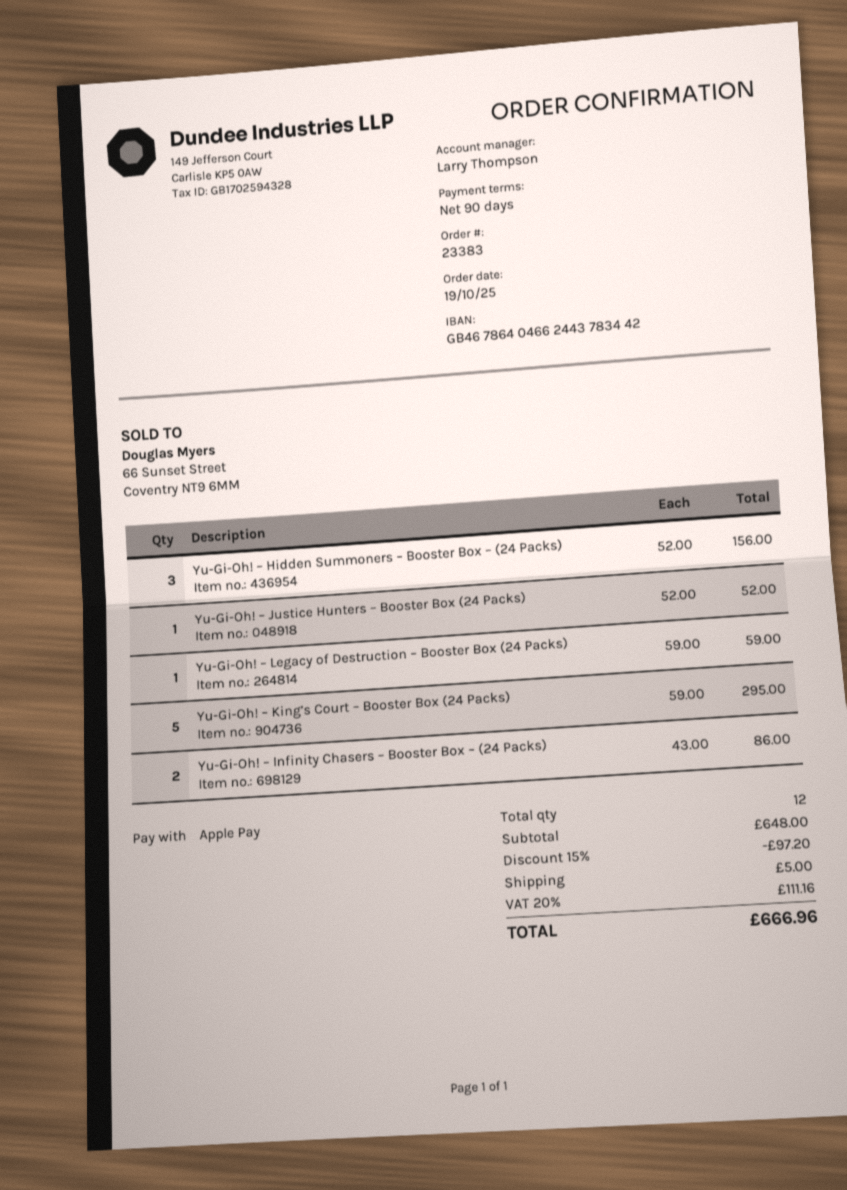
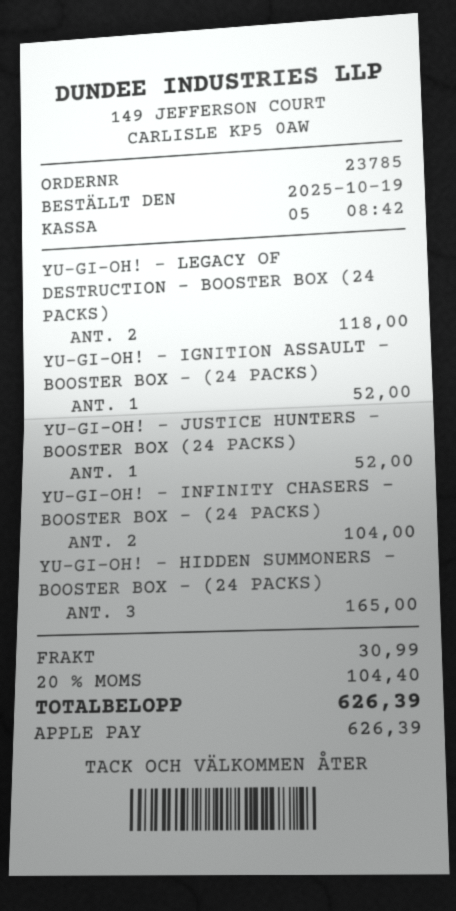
order number: 23383 -> 23785
Yu-Gi-Oh! – Hidden Summoners – Booster Box – (24 Packs): 3 for 156.00 -> 3 for 165.00
Yu-Gi-Oh! – Legacy of Destruction – Booster Box (24 Packs): 1 for 59.00 -> 2 for 118.00
Yu-Gi-Oh! – King’s Court – Booster Box (24 Packs): 5 for 295.00 -> none
Yu-Gi-Oh! – Infinity Chasers – Booster Box – (24 Packs): 2 for 86.00 -> 2 for 104.00
YU-GI-OH! – IGNITION ASSAULT – BOOSTER BOX – (24 PACKS): none -> 1 for 52.00
discount: 15% = 97.20 -> none
shipping: 5.00 -> 30.99
tax: 20% = 111.16 -> 20% = 104.40
total: 666.96 -> 626.39

